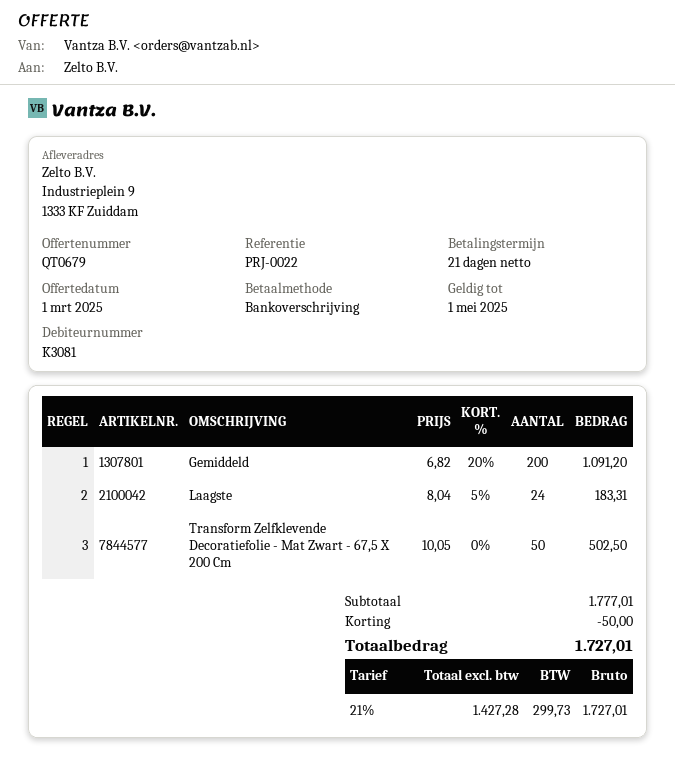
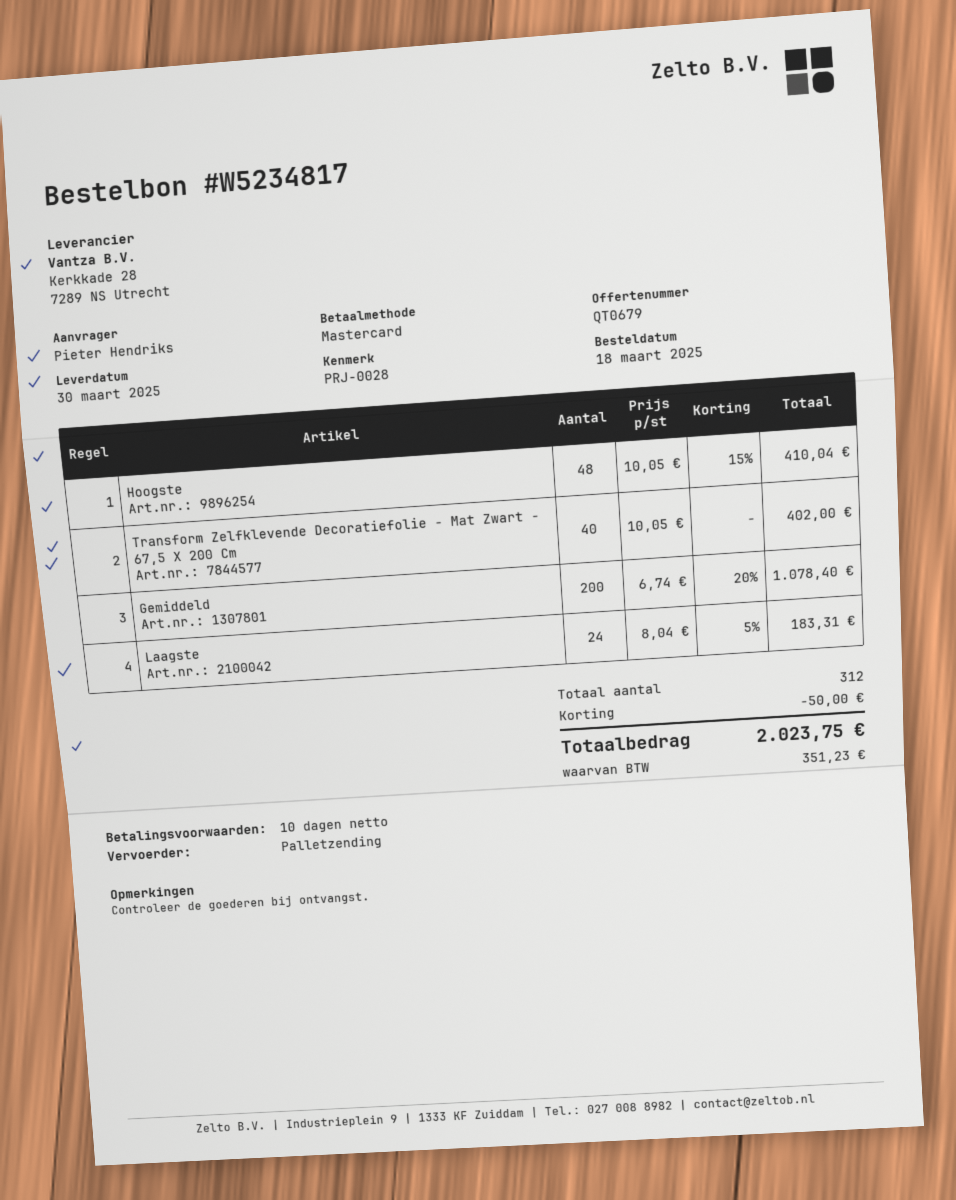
payment terms: 21 days -> 10 days
reference: PRJ-0022 -> PRJ-0028
payment method: bank transfer -> Mastercard
Gemiddeld: 200 x 6.82 - 20% = 1091.20 -> 200 x 6.74 - 20% = 1078.40
Transform Zelfklevende Decoratiefolie - Mat Zwart - 67,5 X 200 Cm: 50 x 10.05 = 502.50 -> 40 x 10.05 = 402.00
Hoogste: none -> 48 x 10.05 - 15% = 410.04
tax: 299.73 -> 351.23
total: 1727.01 -> 2023.75

